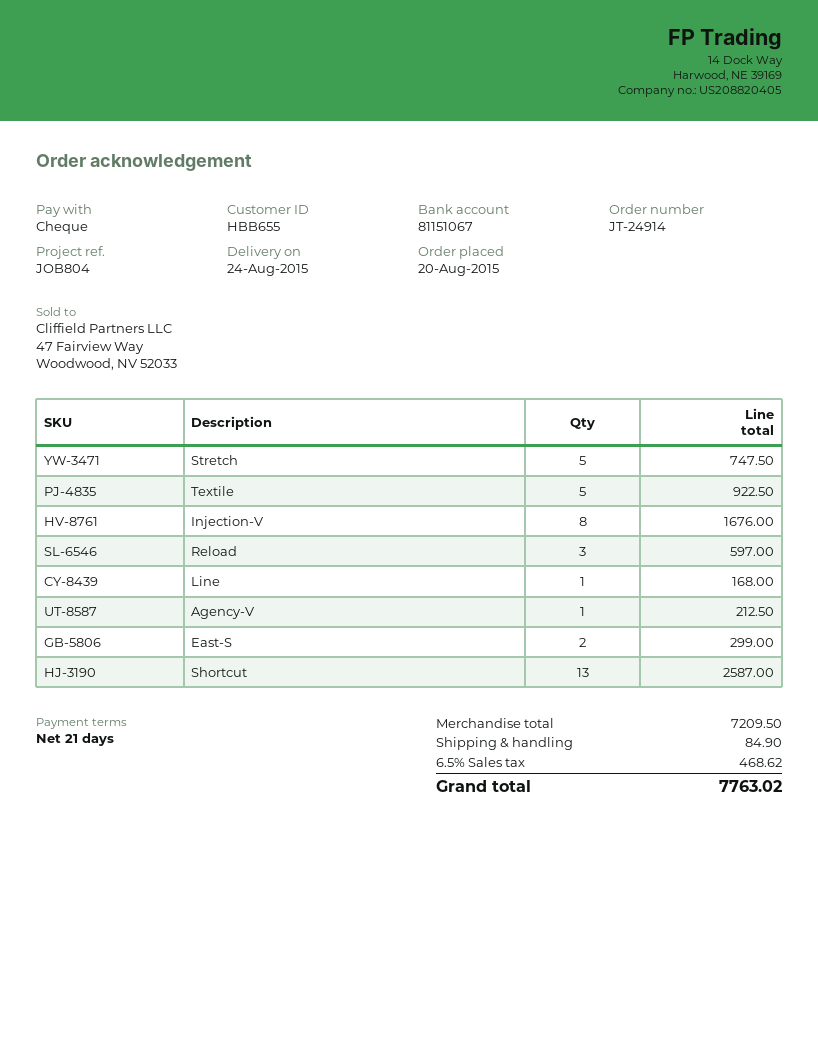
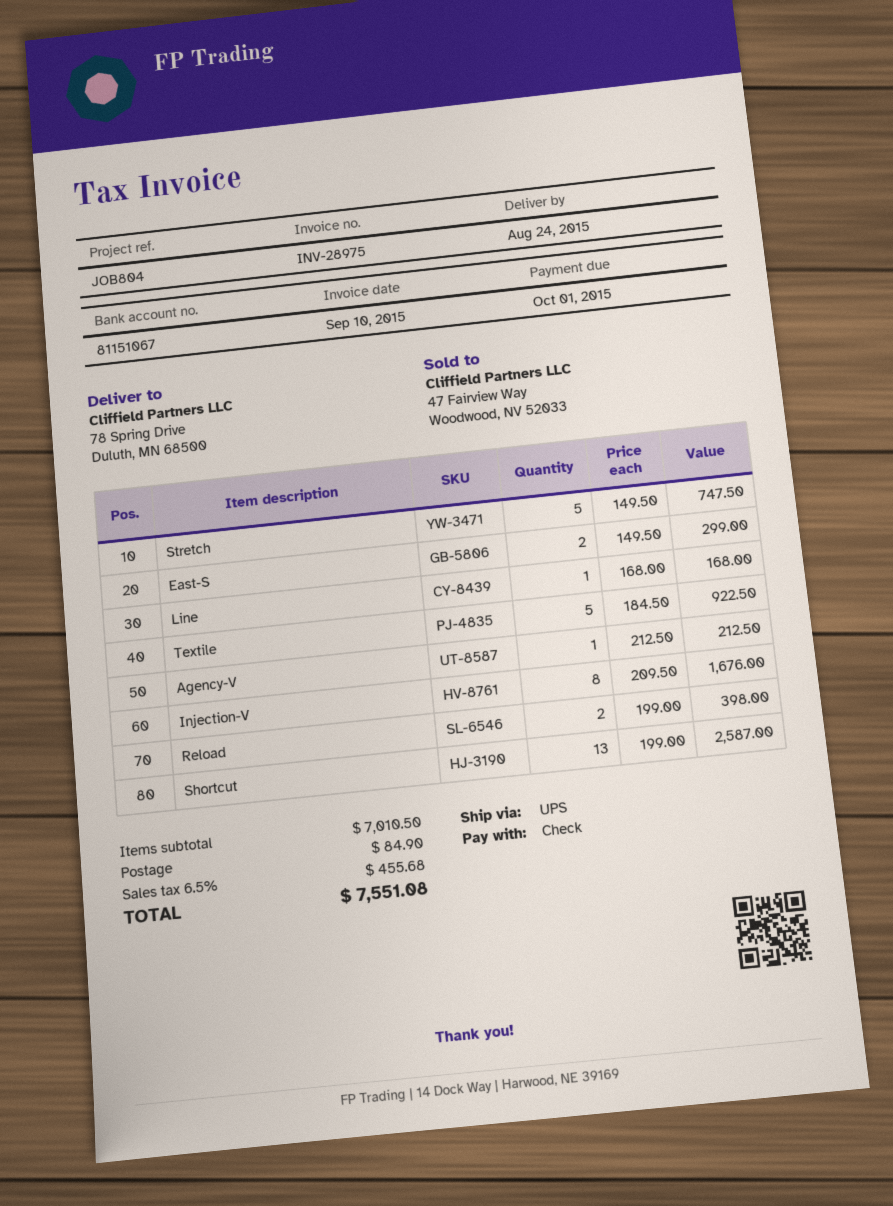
Reload: 3 for 597.00 -> 2 for 398.00
subtotal: 7209.50 -> 7010.50
tax: 6.5% = 468.62 -> 6.5% = 455.68
total: 7763.02 -> 7551.08

